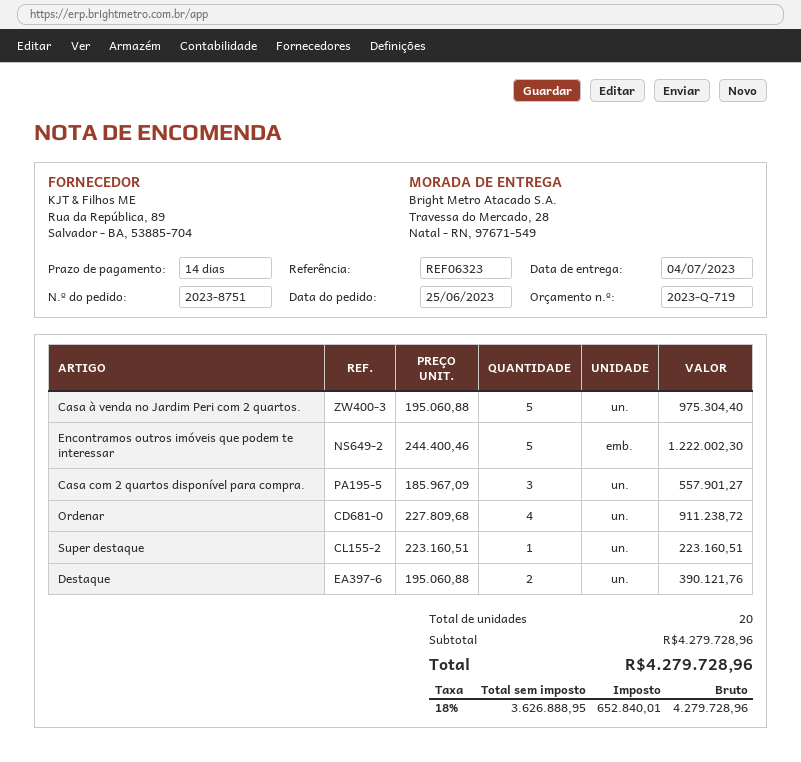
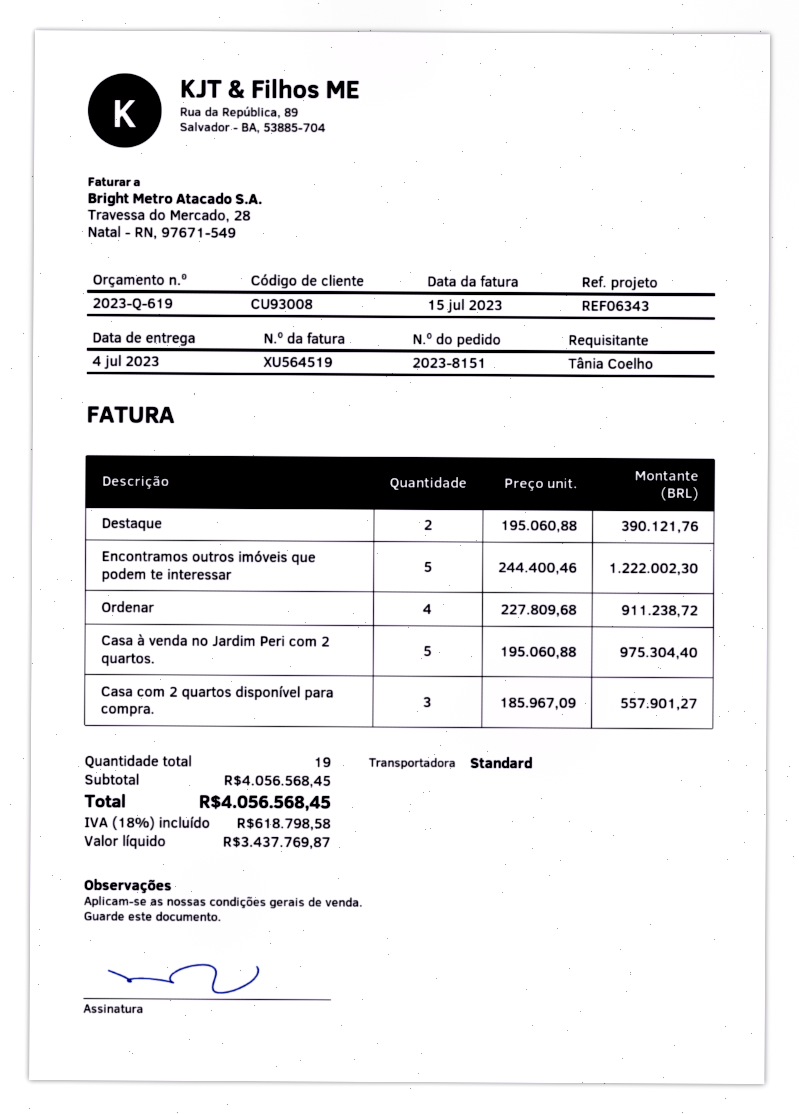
quote number: 2023-Q-719 -> 2023-Q-619
order number: 2023-8751 -> 2023-8151
reference: REF06323 -> REF06343
Super destaque: 1 x 223160.51 = 223160.51 -> none
total quantity: 20 -> 19
subtotal: 4279728.96 -> 4056568.45
net: 3626888.95 -> 3437769.87
tax: 18% = 652840.01 -> 18% = 618798.58
total: 4279728.96 -> 4056568.45

